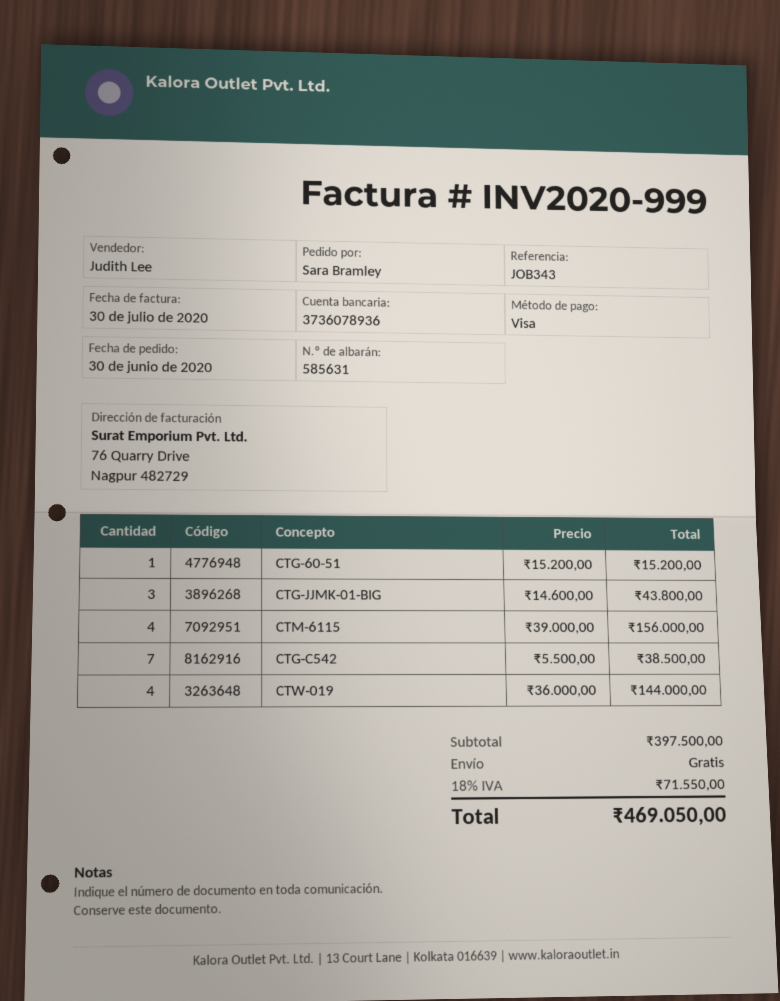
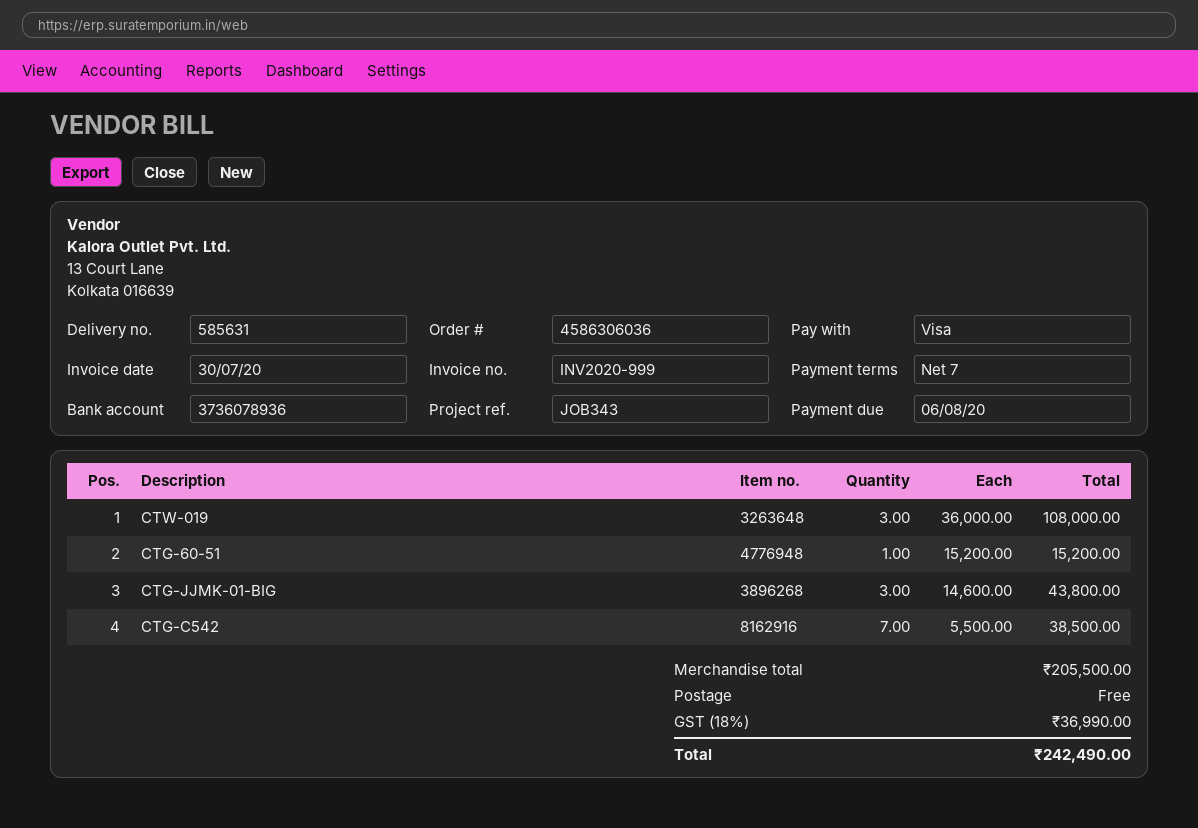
CTM-6115: 4 x 39000.00 = 156000.00 -> none
CTW-019: 4 x 36000.00 = 144000.00 -> 3 x 36000.00 = 108000.00
subtotal: 397500.00 -> 205500.00
tax: 18% = 71550.00 -> 18% = 36990.00
total: 469050.00 -> 242490.00

